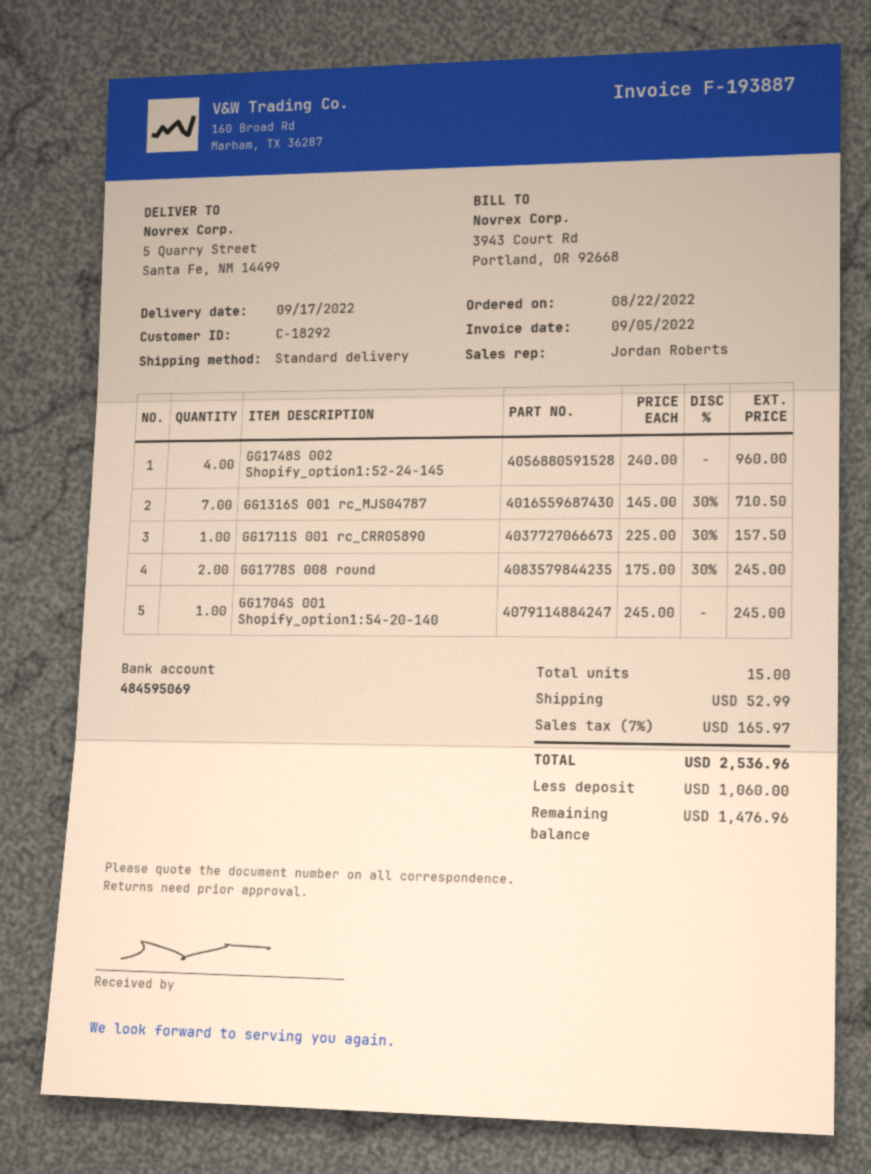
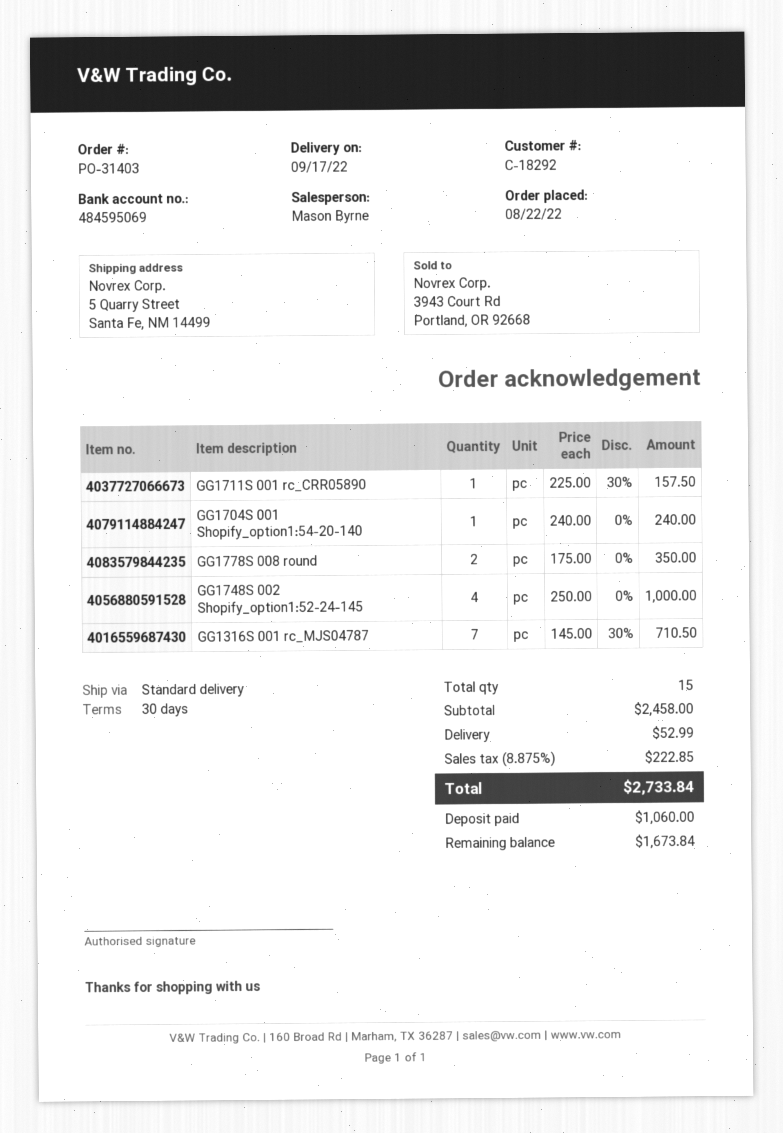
sales rep: Jordan Roberts -> Mason Byrne
GG1748S 002 Shopify_option1:52-24-145: 4 x 240.00 = 960.00 -> 4 x 250.00 = 1000.00
GG1778S 008 round: 2 x 175.00 - 30% = 245.00 -> 2 x 175.00 = 350.00
GG1704S 001 Shopify_option1:54-20-140: 1 x 245.00 = 245.00 -> 1 x 240.00 = 240.00
tax: 7% = 165.97 -> 8.875% = 222.85
total: 2536.96 -> 2733.84
balance: 1476.96 -> 1673.84

